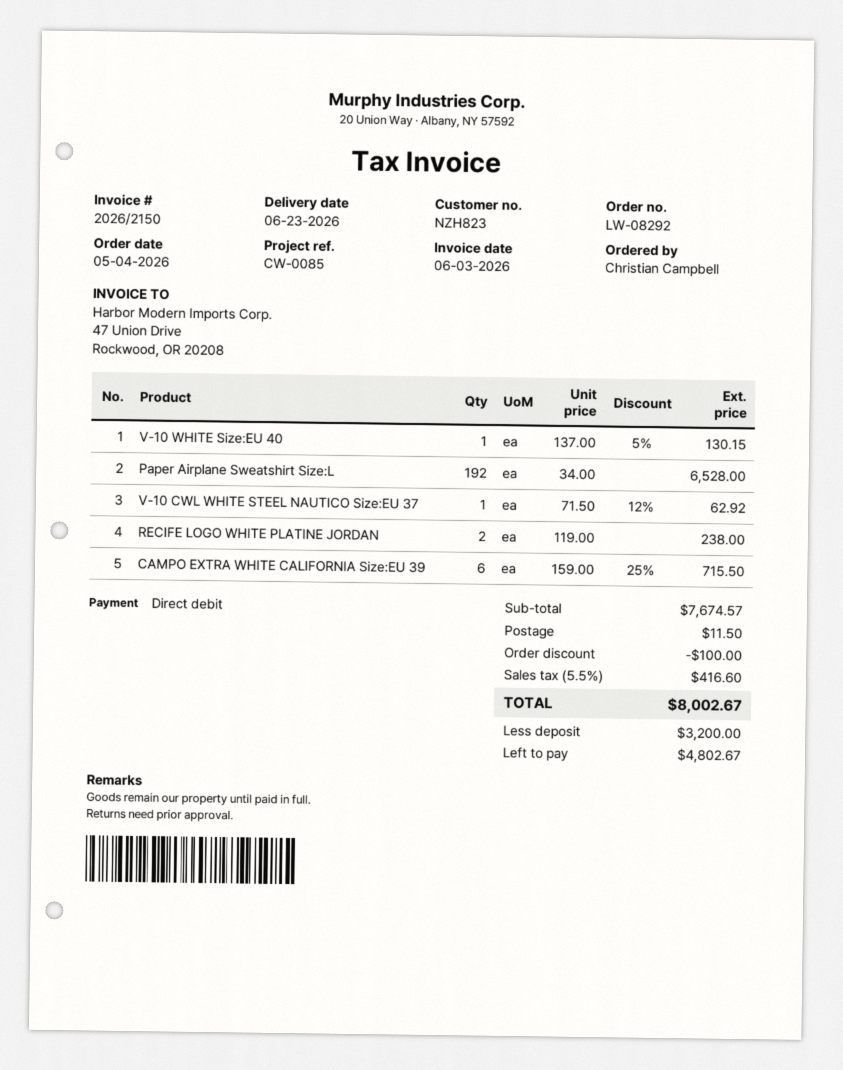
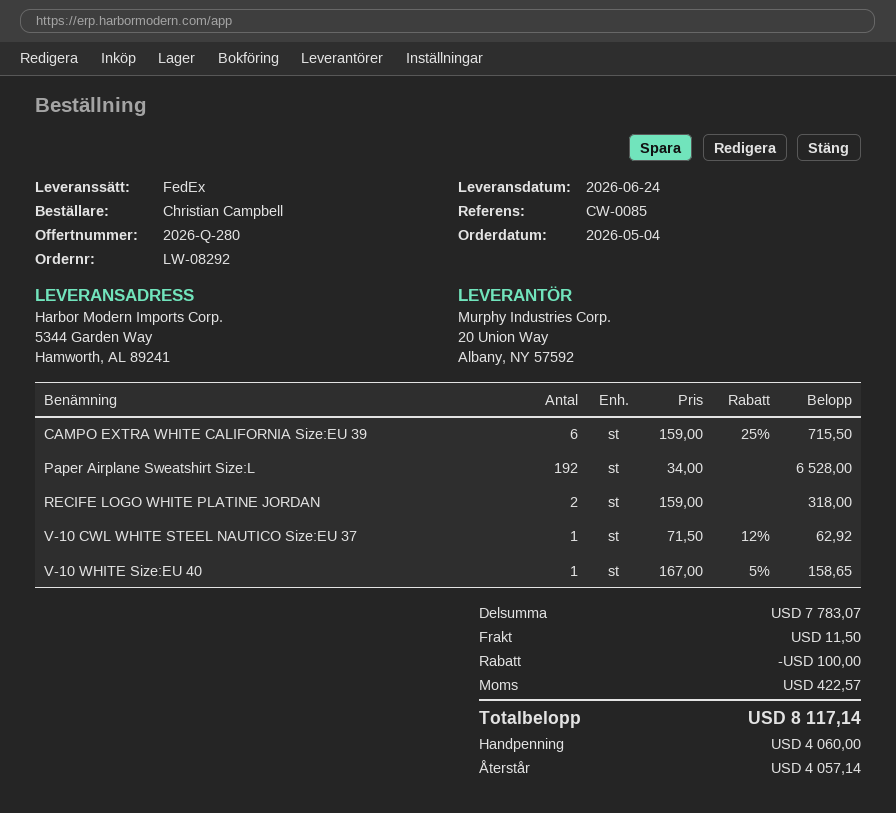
delivery date: 2026-06-23 -> 2026-06-24
V-10 WHITE Size:EU 40: 1 x 137.00 - 5% = 130.15 -> 1 x 167.00 - 5% = 158.65
RECIFE LOGO WHITE PLATINE JORDAN: 2 x 119.00 = 238.00 -> 2 x 159.00 = 318.00
subtotal: 7674.57 -> 7783.07
tax: 416.60 -> 422.57
total: 8002.67 -> 8117.14
deposit: 3200.00 -> 4060.00
balance: 4802.67 -> 4057.14

